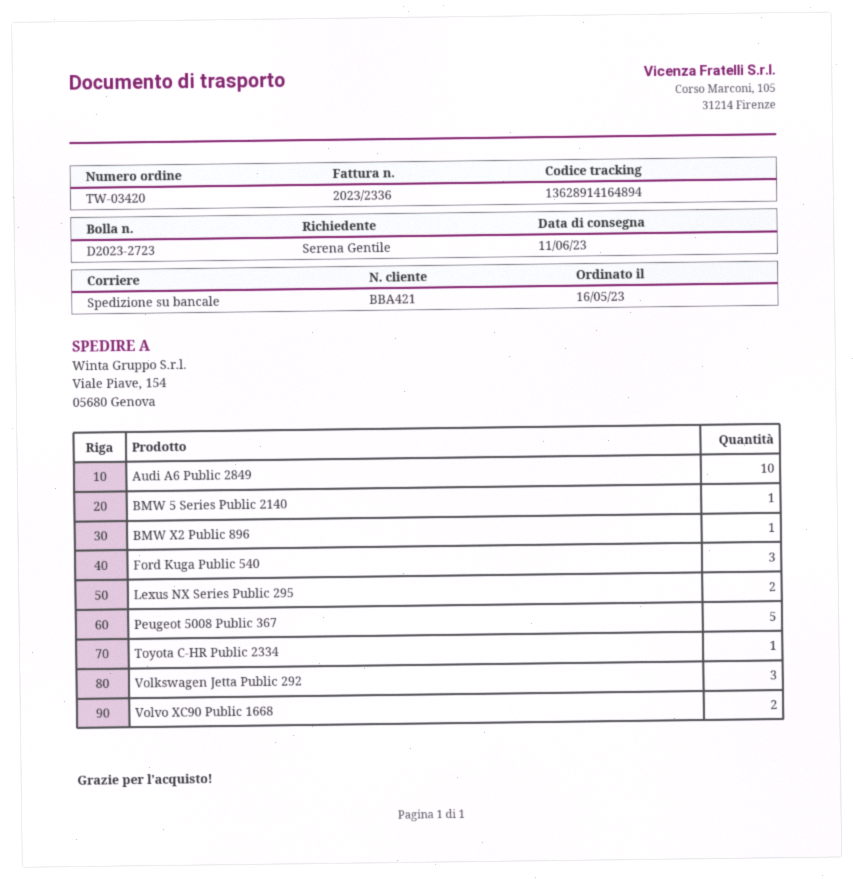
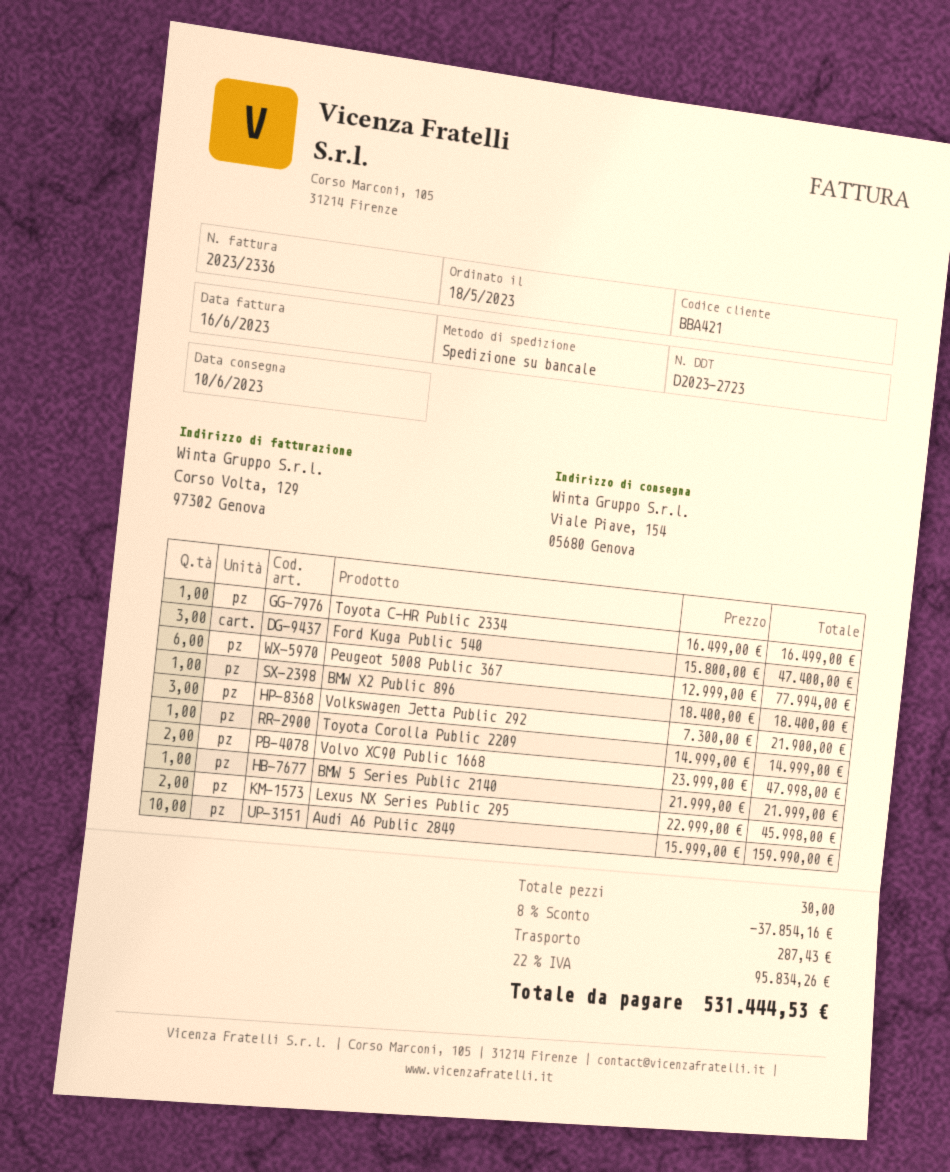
order date: 2023-05-16 -> 2023-05-18
delivery date: 2023-06-11 -> 2023-06-10
Peugeot 5008 Public 367: 5 -> 6
Toyota Corolla Public 2209: none -> 1

